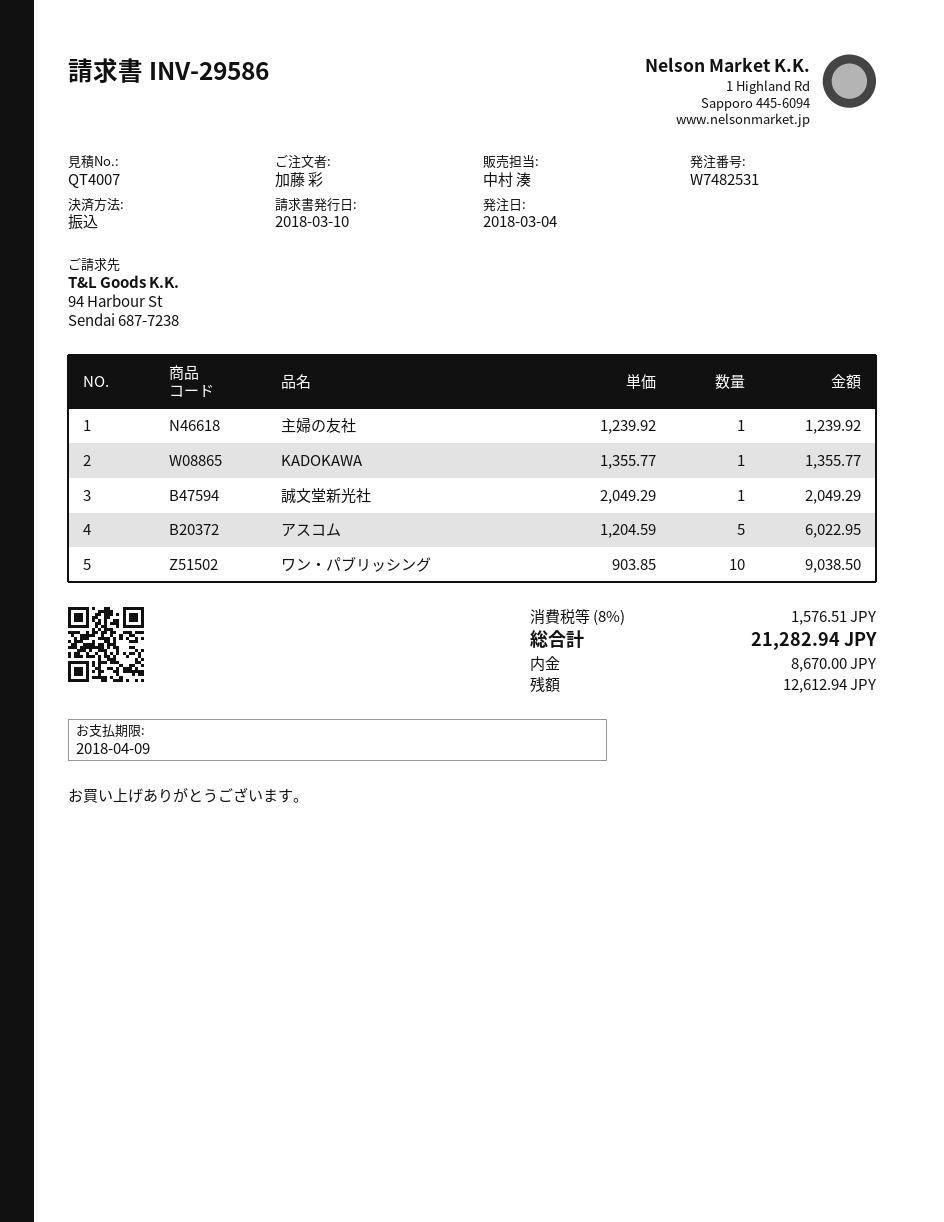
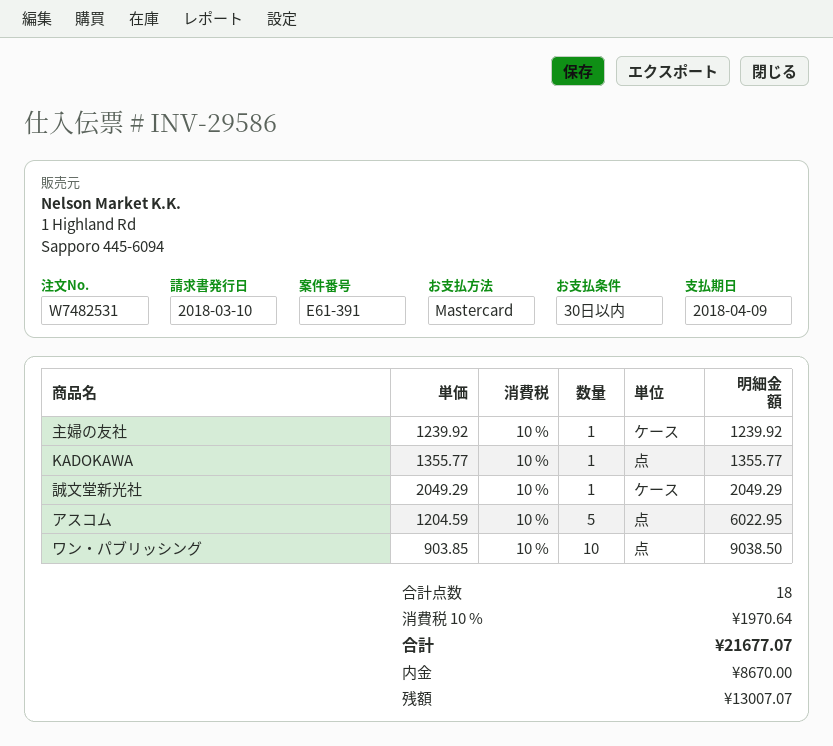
payment method: bank transfer -> Mastercard
tax: 8% = 1576.51 -> 10% = 1970.64
total: 21282.94 -> 21677.07
balance: 12612.94 -> 13007.07

